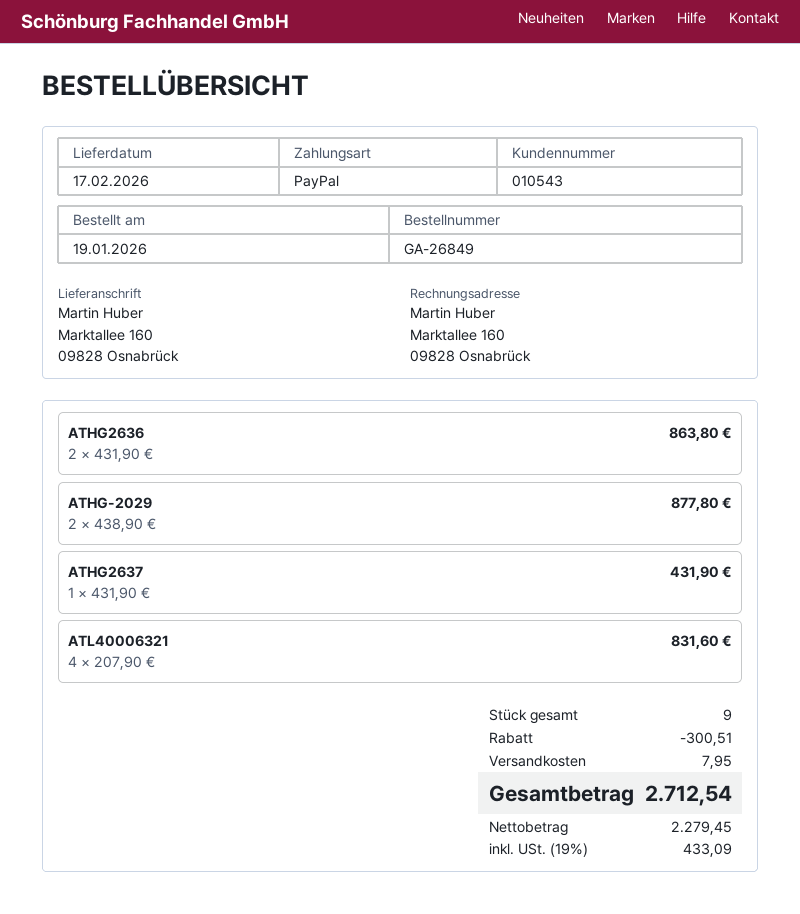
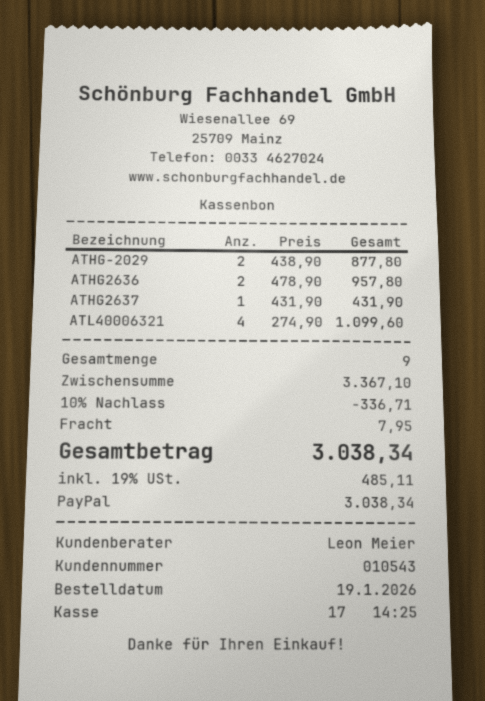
ATHG2636: 2 x 431.90 = 863.80 -> 2 x 478.90 = 957.80
ATL40006321: 4 x 207.90 = 831.60 -> 4 x 274.90 = 1099.60
discount: 300.51 -> 336.71
tax: 19% = 433.09 -> 19% = 485.11
total: 2712.54 -> 3038.34

